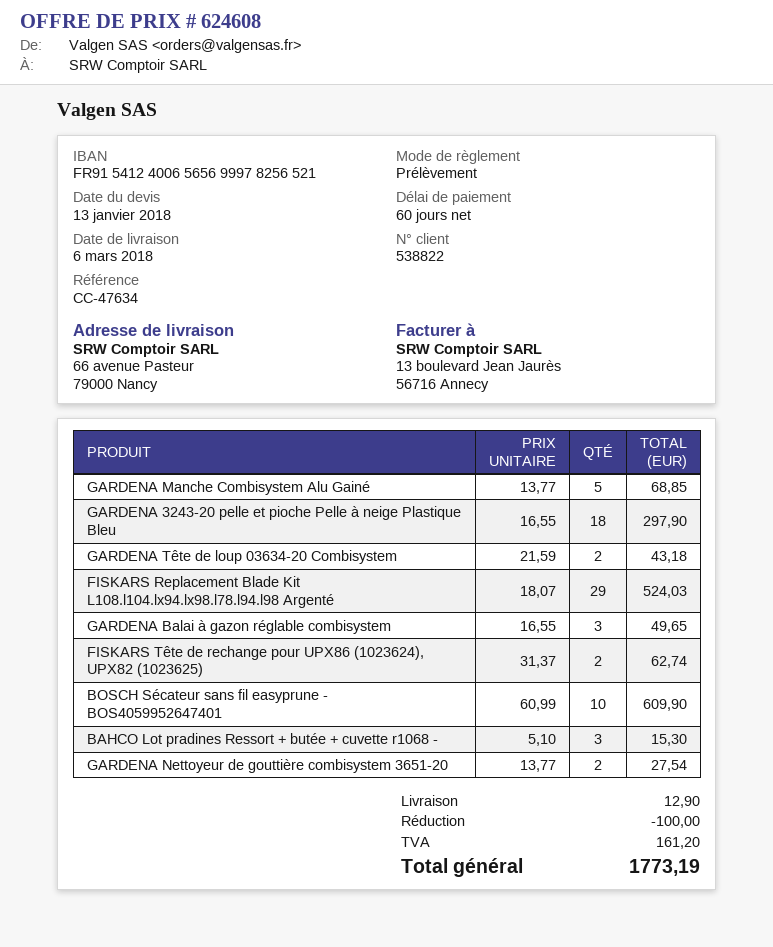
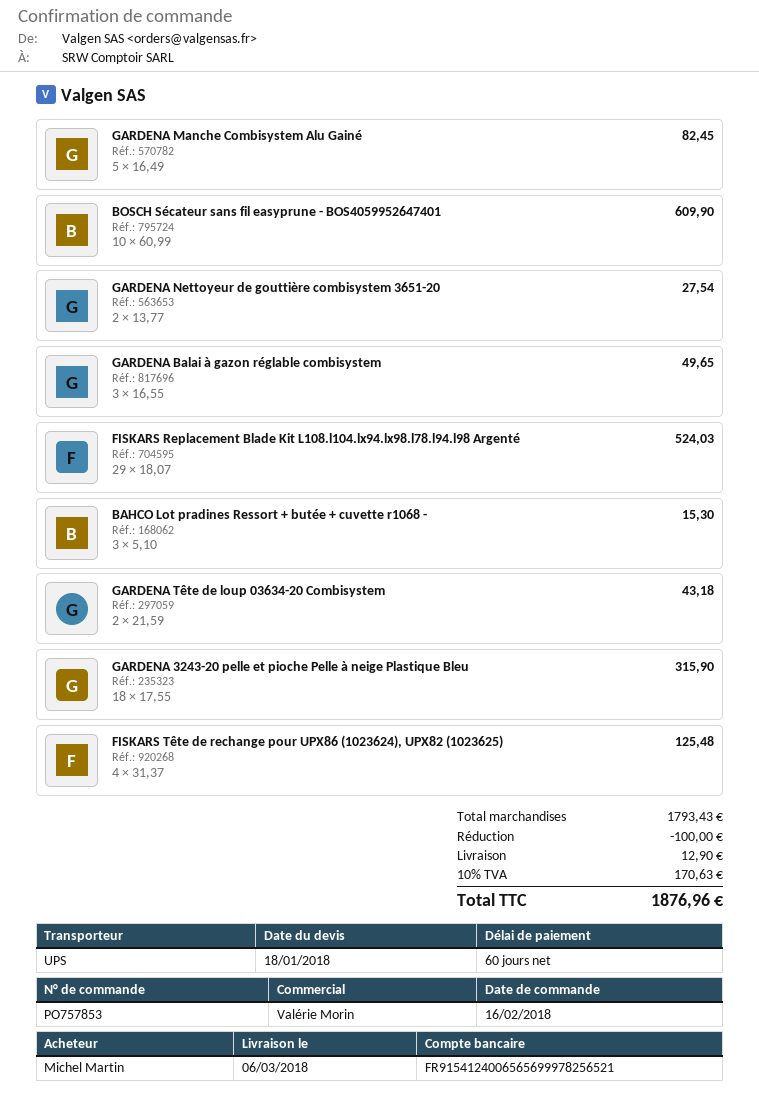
quote date: 2018-01-13 -> 2018-01-18
GARDENA Manche Combisystem Alu Gainé: 5 x 13.77 = 68.85 -> 5 x 16.49 = 82.45
GARDENA 3243-20 pelle et pioche Pelle à neige Plastique Bleu: 18 x 16.55 = 297.90 -> 18 x 17.55 = 315.90
FISKARS Tête de rechange pour UPX86 (1023624), UPX82 (1023625): 2 x 31.37 = 62.74 -> 4 x 31.37 = 125.48
tax: 161.20 -> 170.63
total: 1773.19 -> 1876.96

